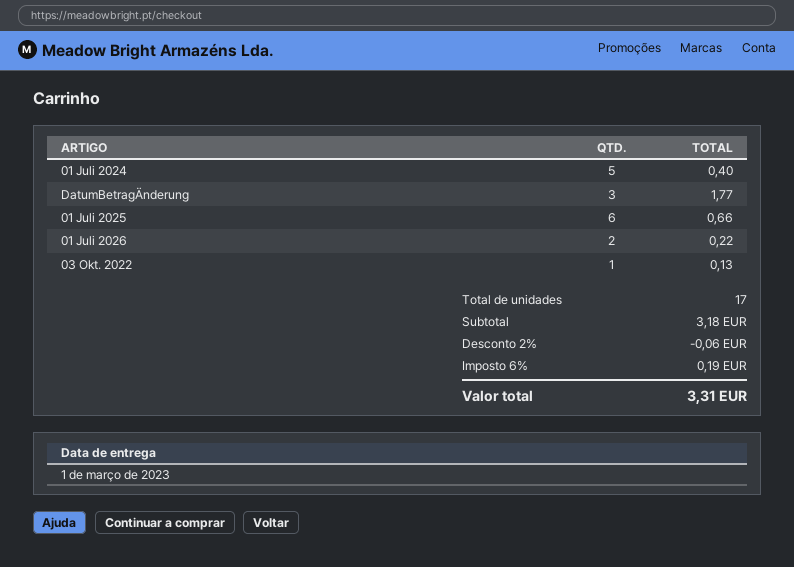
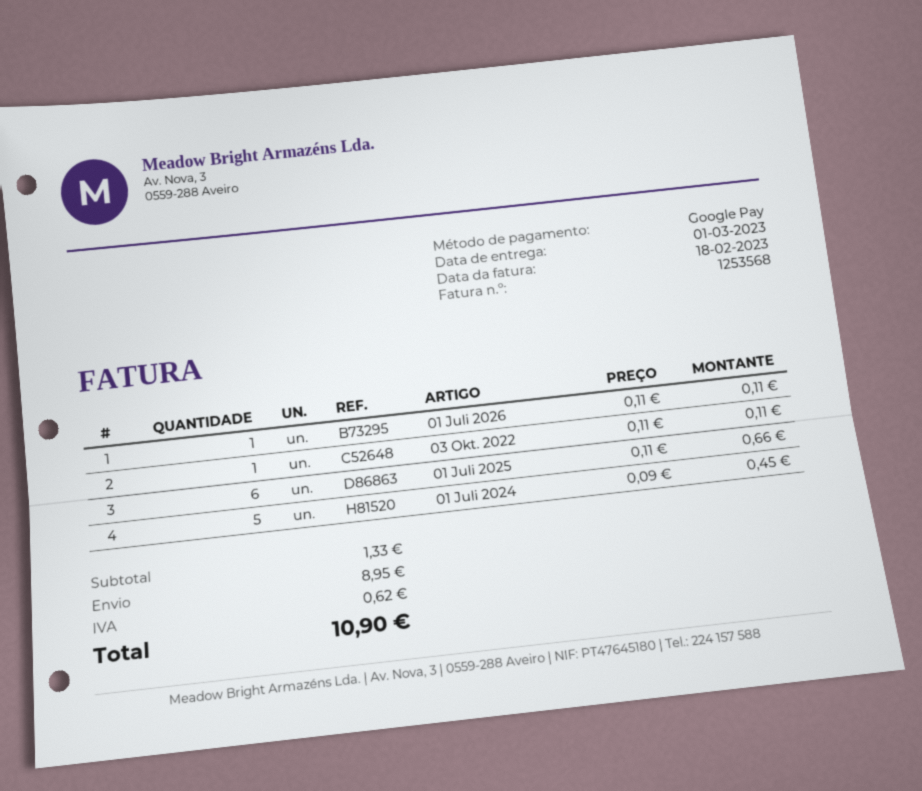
01 Juli 2024: 5 for 0.40 -> 5 for 0.45
DatumBetragÄnderung: 3 for 1.77 -> none
01 Juli 2026: 2 for 0.22 -> 1 for 0.11
03 Okt. 2022: 1 for 0.13 -> 1 for 0.11
subtotal: 3.18 -> 1.33
discount: 2% = 0.06 -> none
shipping: none -> 8.95
tax: 0.19 -> 0.62
total: 3.31 -> 10.90

